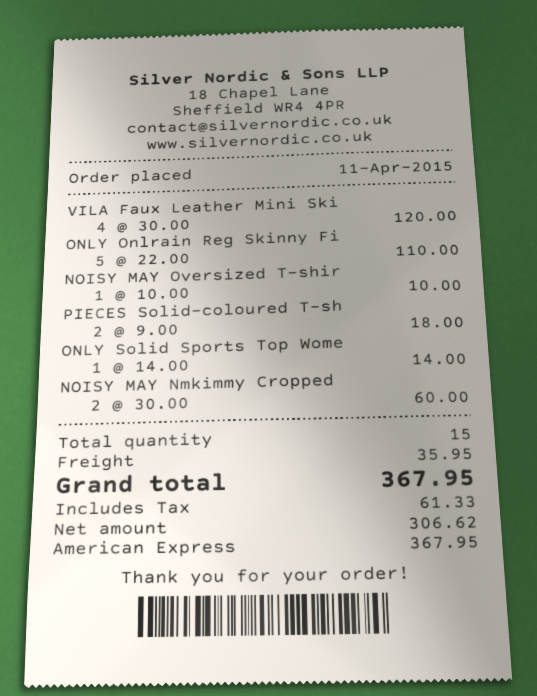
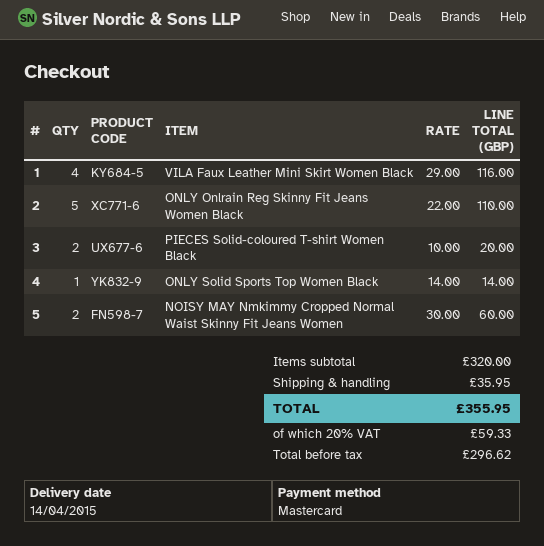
payment method: American Express -> Mastercard
VILA Faux Leather Mini Ski: 4 x 30.00 = 120.00 -> 4 x 29.00 = 116.00
NOISY MAY Oversized T-shir: 1 x 10.00 = 10.00 -> none
PIECES Solid-coloured T-sh: 2 x 9.00 = 18.00 -> 2 x 10.00 = 20.00
net: 306.62 -> 296.62
tax: 61.33 -> 59.33
total: 367.95 -> 355.95

